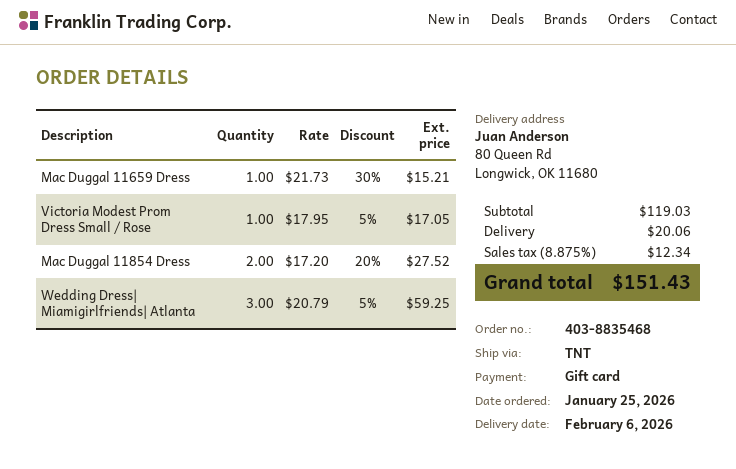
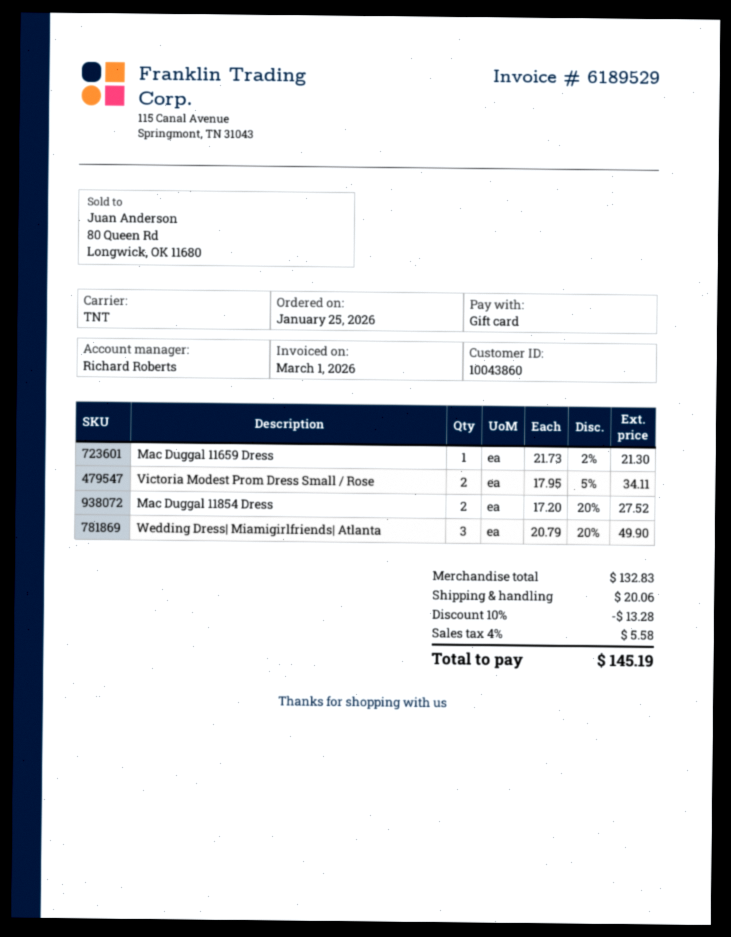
Mac Duggal 11659 Dress: 1 x 21.73 - 30% = 15.21 -> 1 x 21.73 - 2% = 21.30
Victoria Modest Prom Dress Small / Rose: 1 x 17.95 - 5% = 17.05 -> 2 x 17.95 - 5% = 34.11
Wedding Dress| Miamigirlfriends| Atlanta: 3 x 20.79 - 5% = 59.25 -> 3 x 20.79 - 20% = 49.90
subtotal: 119.03 -> 132.83
discount: none -> 10% = 13.28
tax: 8.875% = 12.34 -> 4% = 5.58
total: 151.43 -> 145.19

